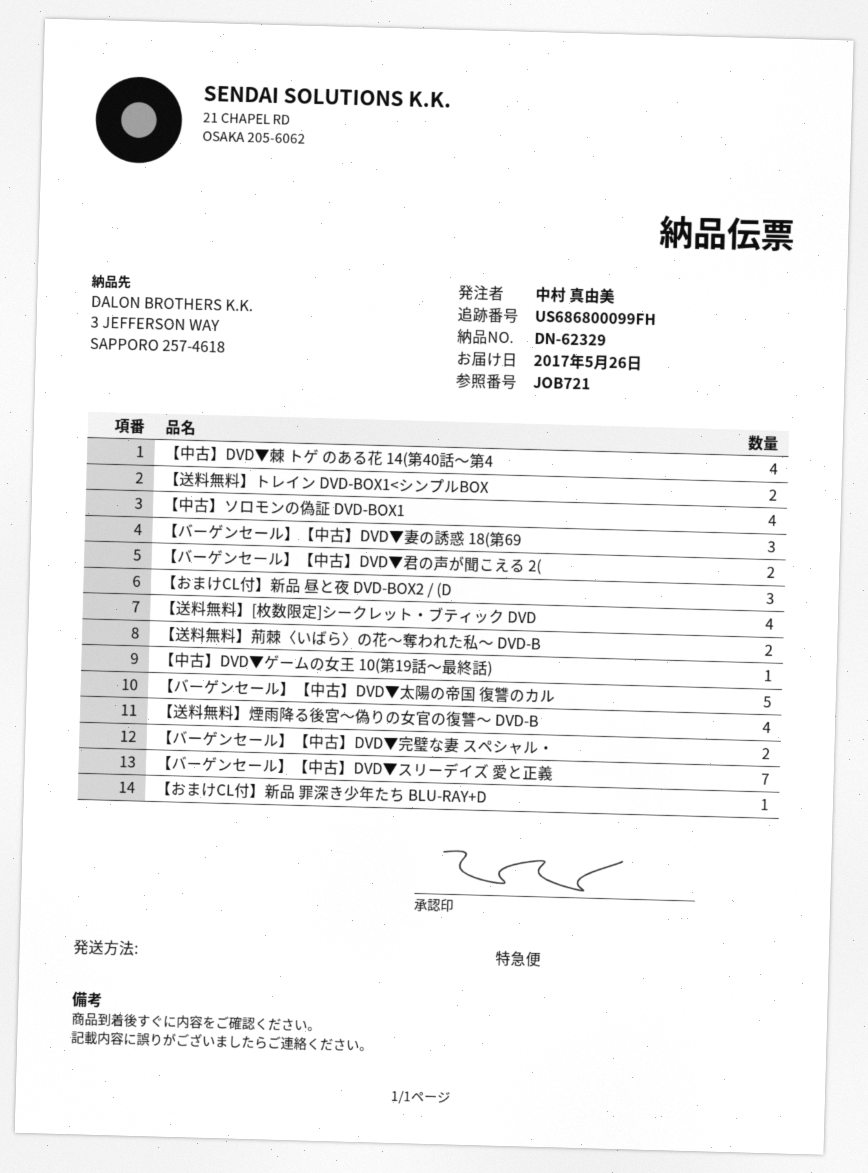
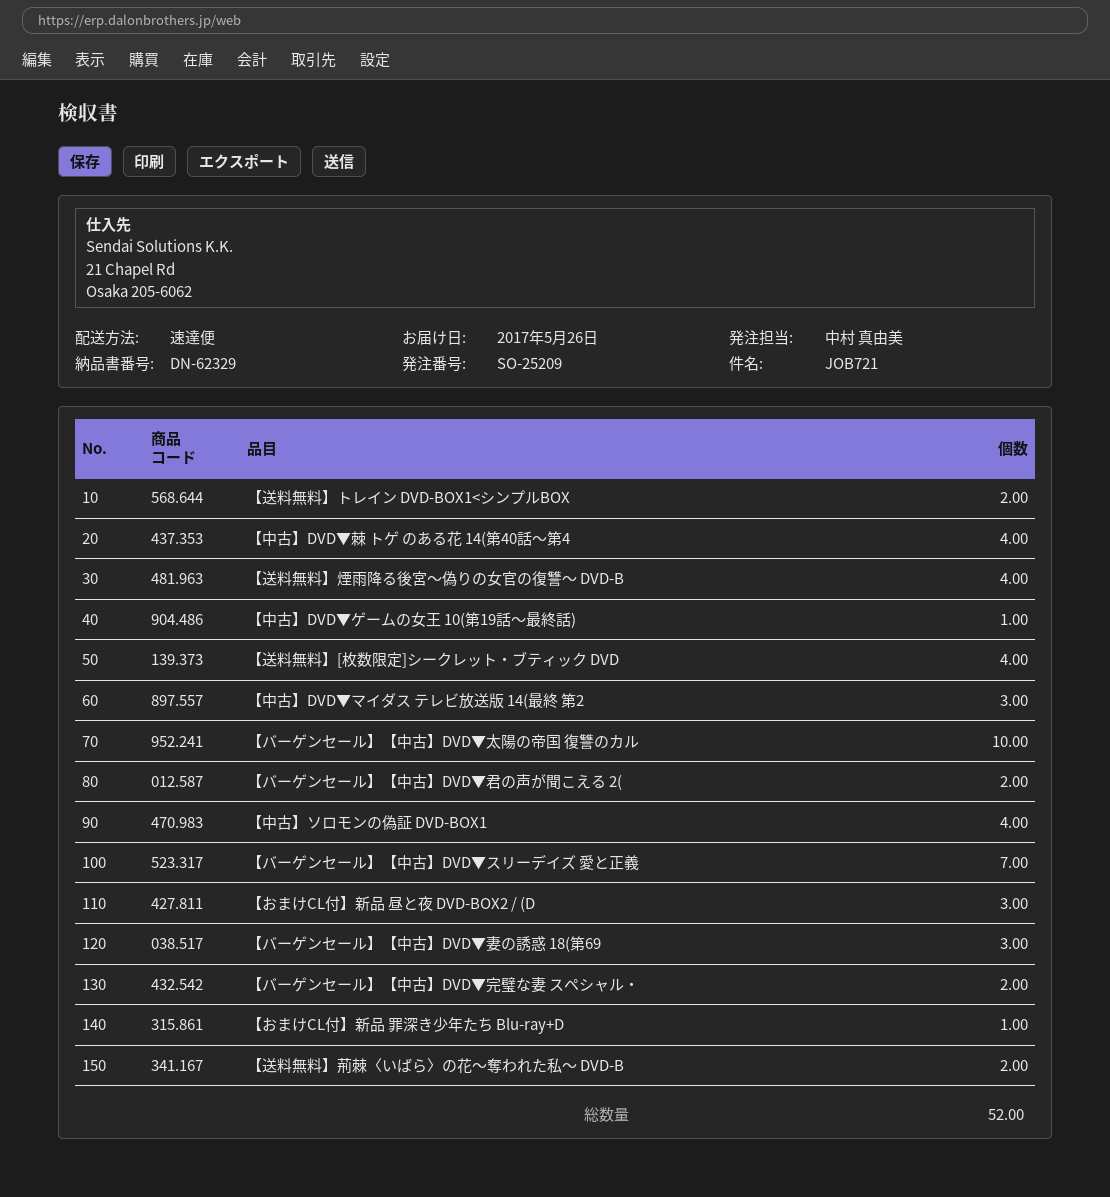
【バーゲンセール】【中古】DVD▼太陽の帝国 復讐のカル: 5 -> 10
【中古】DVD▼マイダス テレビ放送版 14(最終 第2: none -> 3

